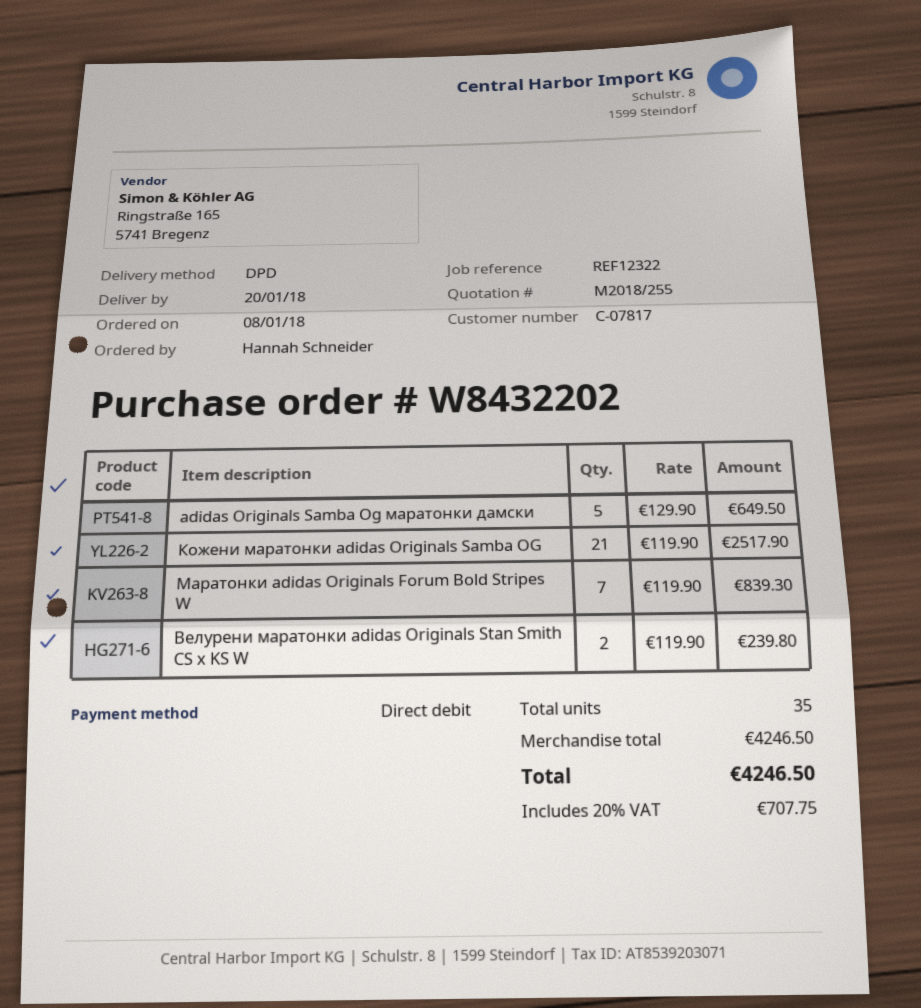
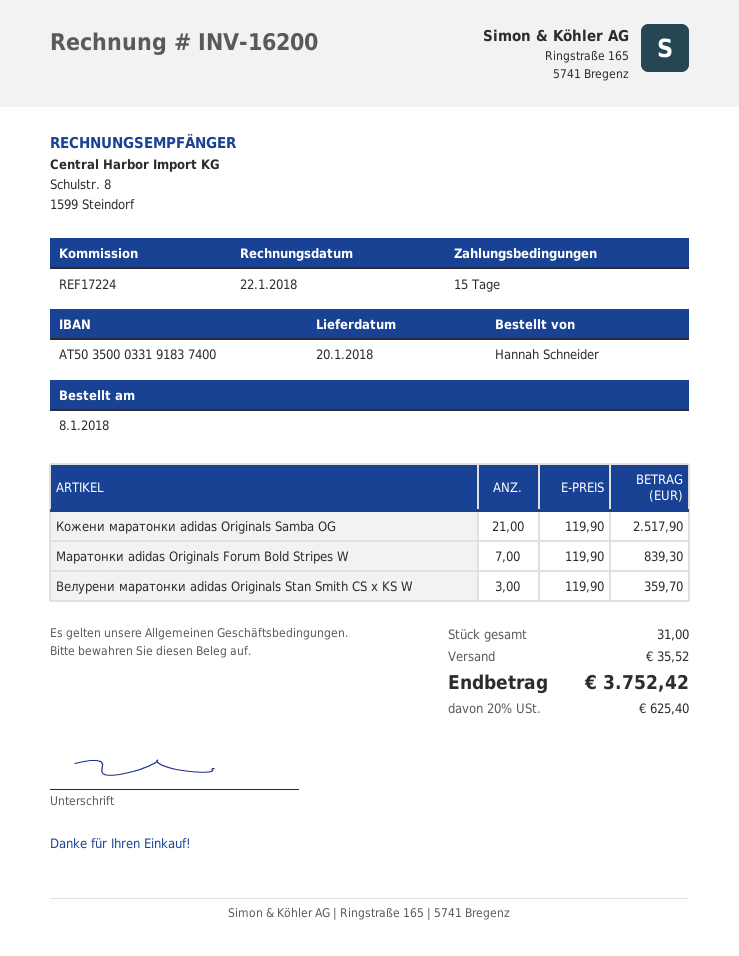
reference: REF12322 -> REF17224
adidas Originals Samba Og маратонки дамски: 5 x 129.90 = 649.50 -> none
Велурени маратонки adidas Originals Stan Smith CS x KS W: 2 x 119.90 = 239.80 -> 3 x 119.90 = 359.70
total quantity: 35 -> 31
shipping: none -> 35.52
tax: 20% = 707.75 -> 20% = 625.40
total: 4246.50 -> 3752.42

